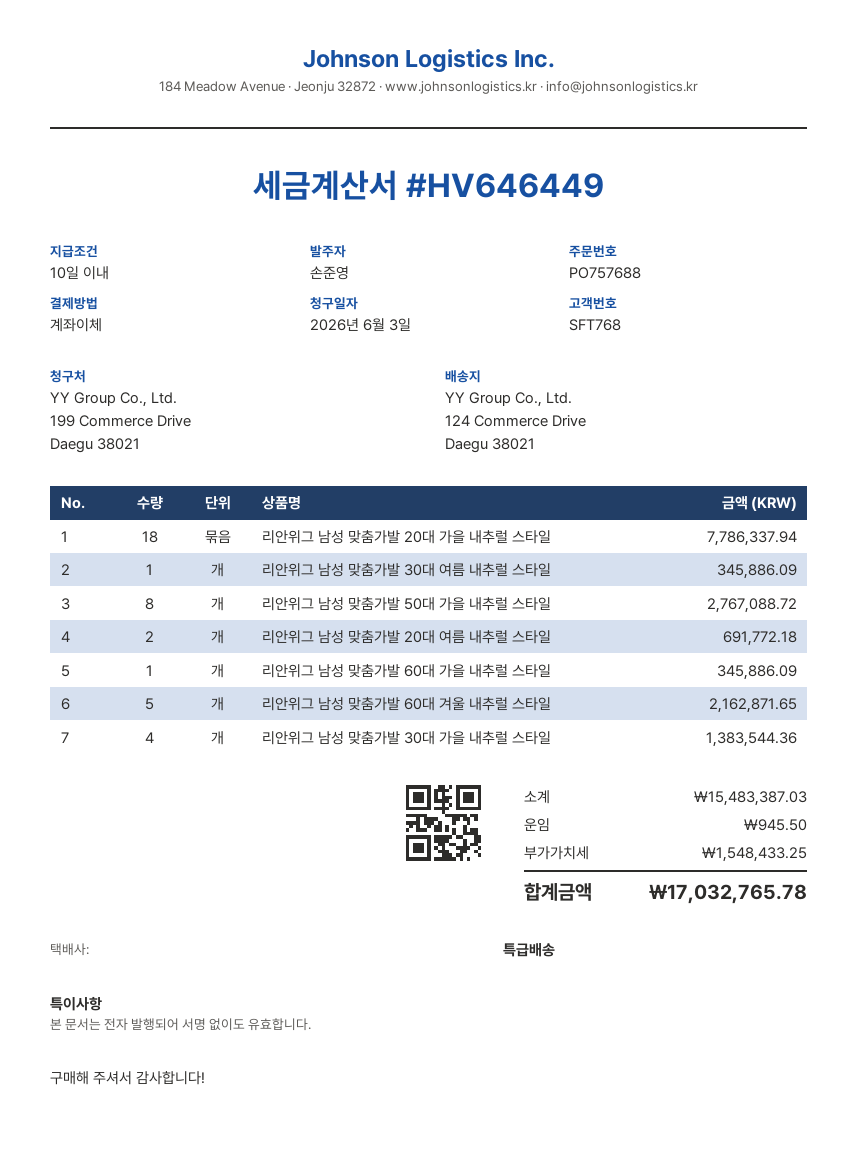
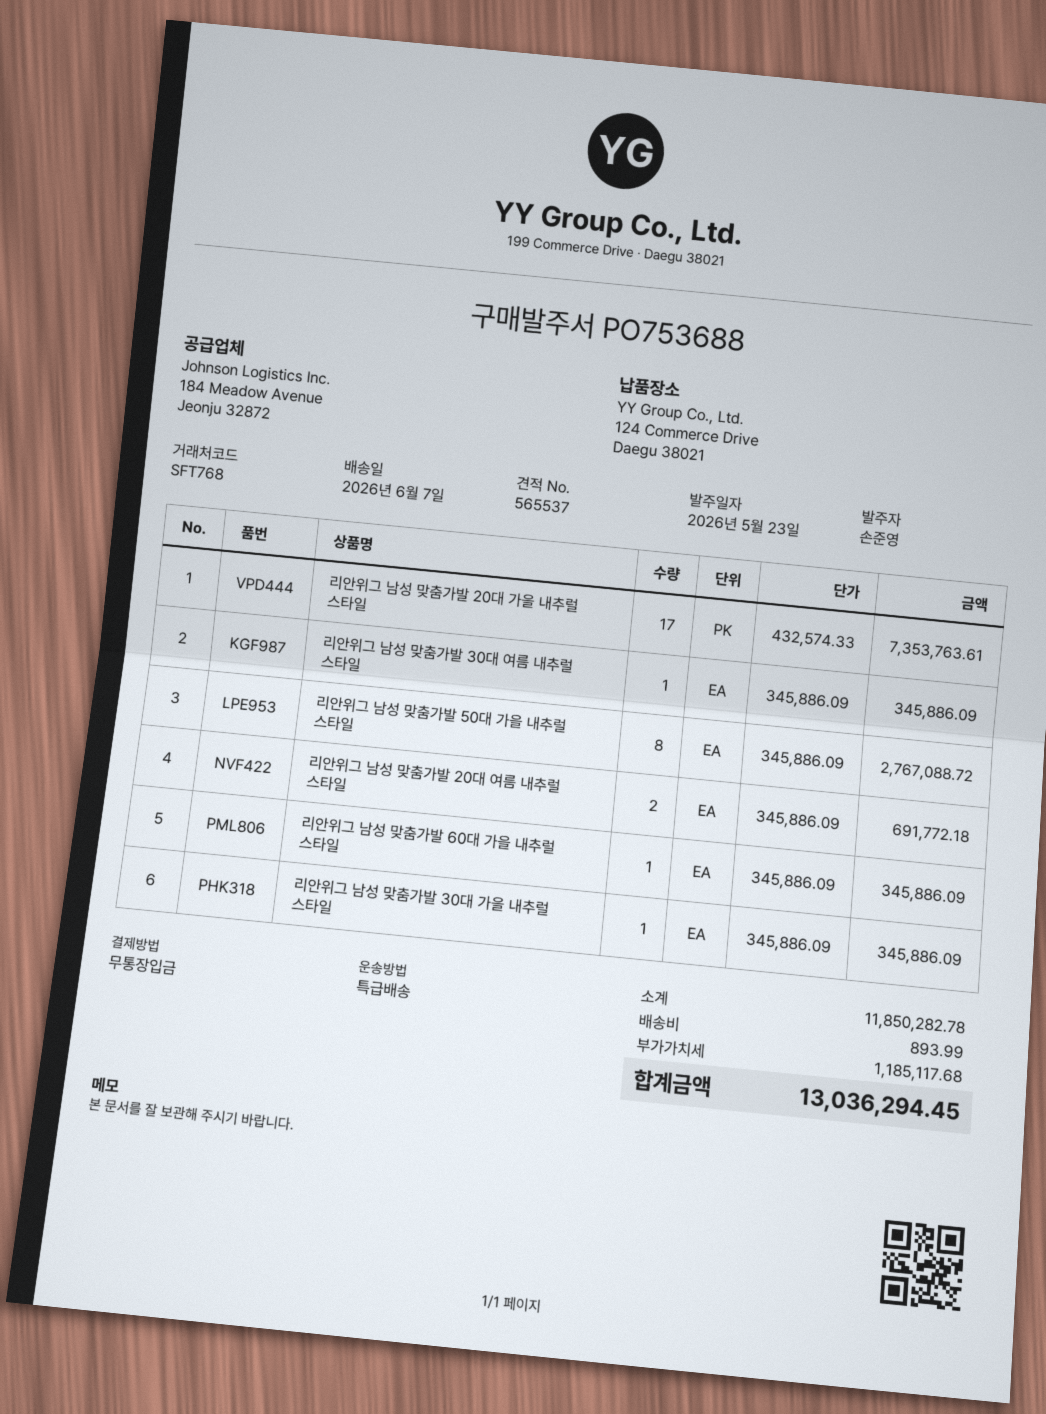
order number: PO757688 -> PO753688
리안위그 남성 맞춤가발 20대 가을 내추럴 스타일: 18 for 7786337.94 -> 17 for 7353763.61
리안위그 남성 맞춤가발 60대 겨울 내추럴 스타일: 5 for 2162871.65 -> none
리안위그 남성 맞춤가발 30대 가을 내추럴 스타일: 4 for 1383544.36 -> 1 for 345886.09
subtotal: 15483387.03 -> 11850282.78
shipping: 945.50 -> 893.99
tax: 1548433.25 -> 1185117.68
total: 17032765.78 -> 13036294.45

